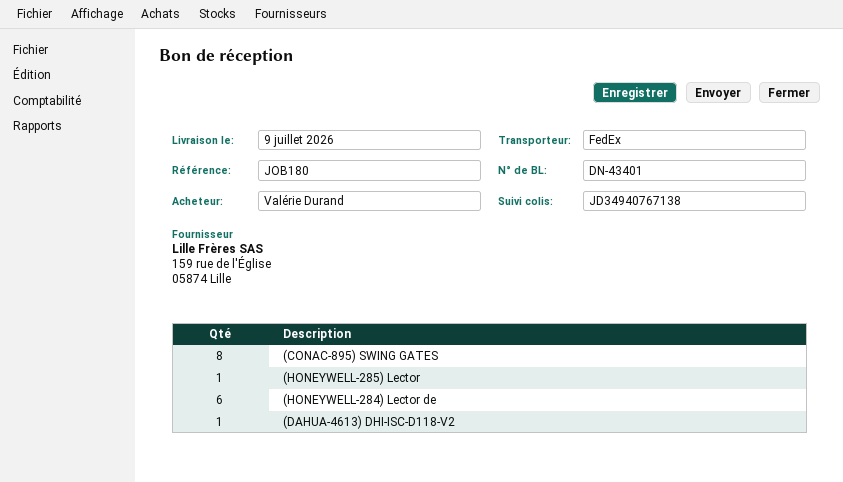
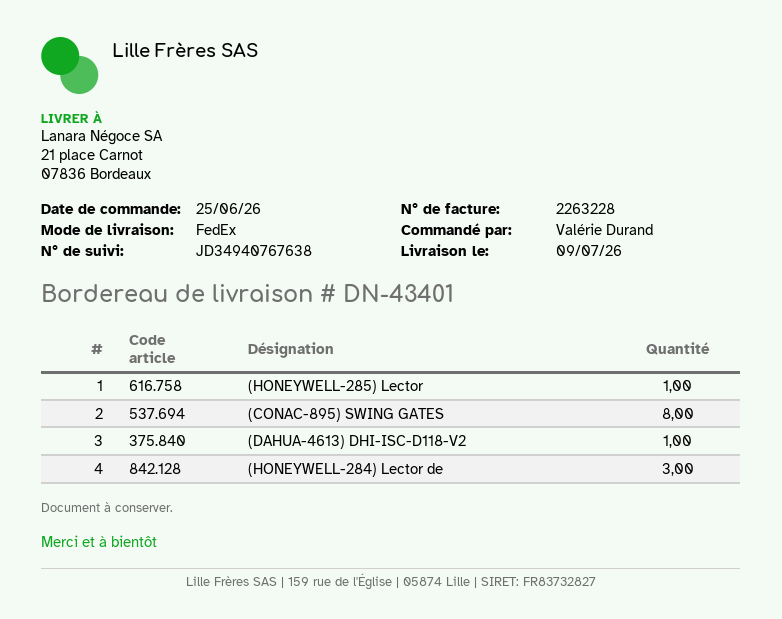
tracking number: JD34940767138 -> JD34940767638
(HONEYWELL-284) Lector de: 6 -> 3

